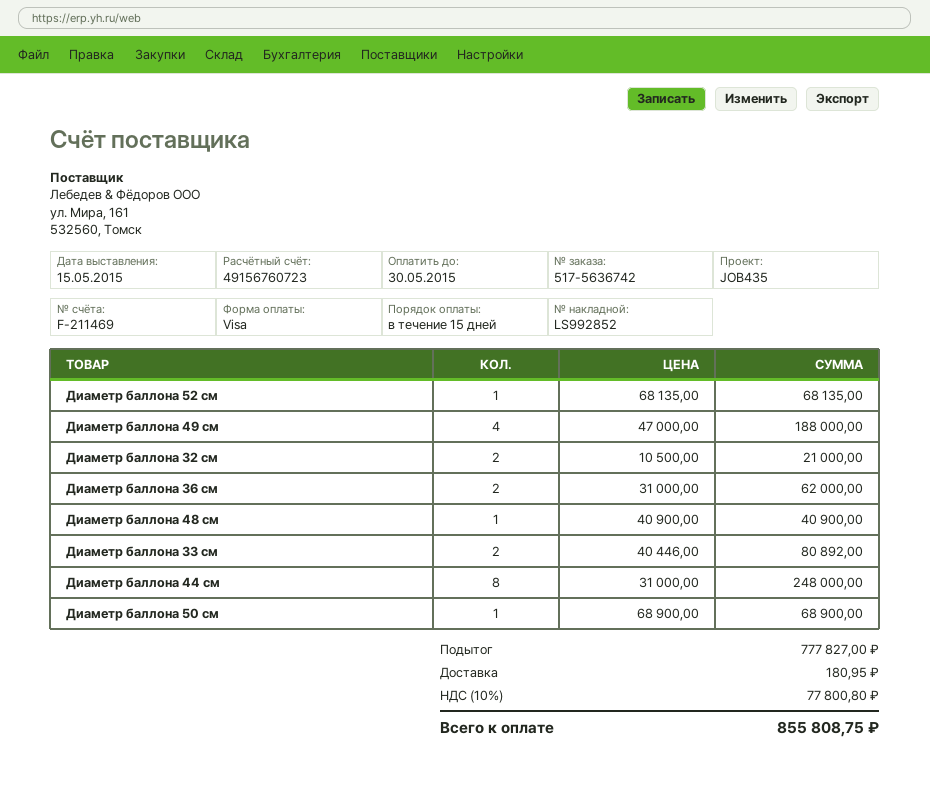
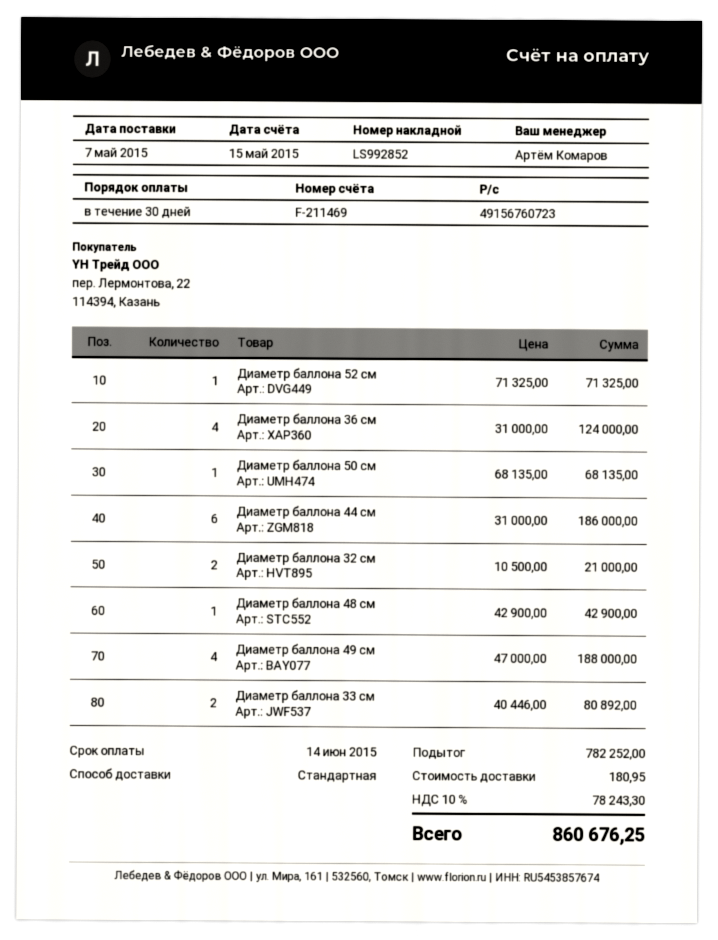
payment terms: 15 days -> 30 days
due date: 2015-05-30 -> 2015-06-14
Диаметр баллона 52 см: 1 x 68135.00 = 68135.00 -> 1 x 71325.00 = 71325.00
Диаметр баллона 36 см: 2 x 31000.00 = 62000.00 -> 4 x 31000.00 = 124000.00
Диаметр баллона 48 см: 1 x 40900.00 = 40900.00 -> 1 x 42900.00 = 42900.00
Диаметр баллона 44 см: 8 x 31000.00 = 248000.00 -> 6 x 31000.00 = 186000.00
Диаметр баллона 50 см: 1 x 68900.00 = 68900.00 -> 1 x 68135.00 = 68135.00
subtotal: 777827.00 -> 782252.00
tax: 10% = 77800.80 -> 10% = 78243.30
total: 855808.75 -> 860676.25

